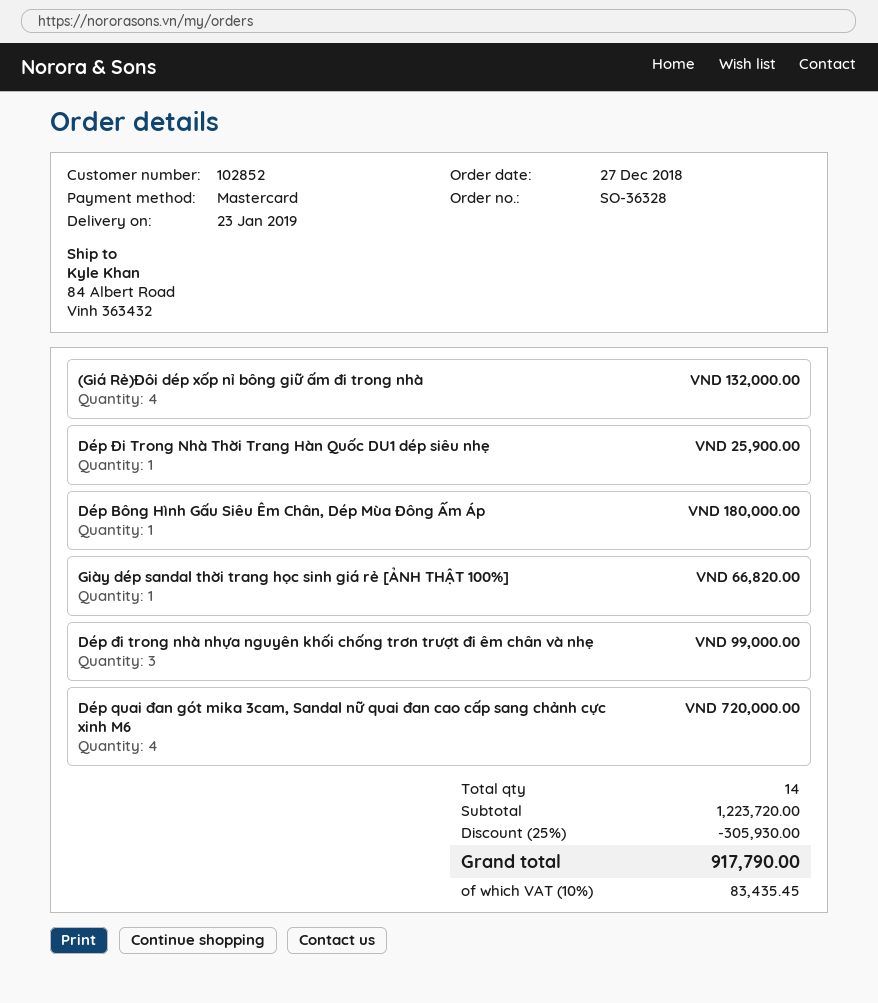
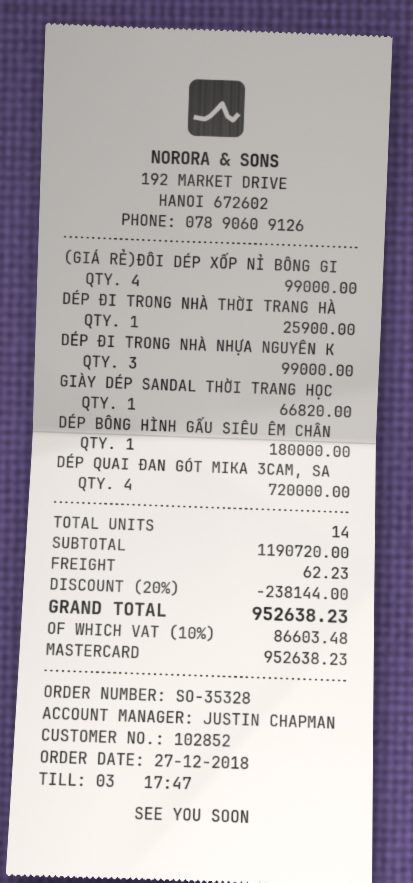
order number: SO-36328 -> SO-35328
(Giá Rẻ)Đôi dép xốp nỉ bông giữ ấm đi trong nhà: 4 for 132000.00 -> 4 for 99000.00
subtotal: 1223720.00 -> 1190720.00
discount: 25% = 305930.00 -> 20% = 238144.00
shipping: none -> 62.23
tax: 10% = 83435.45 -> 10% = 86603.48
total: 917790.00 -> 952638.23

